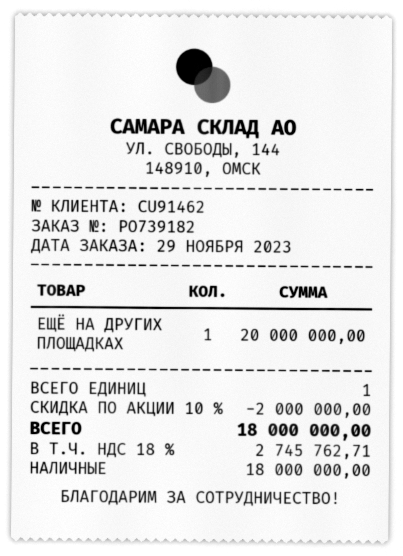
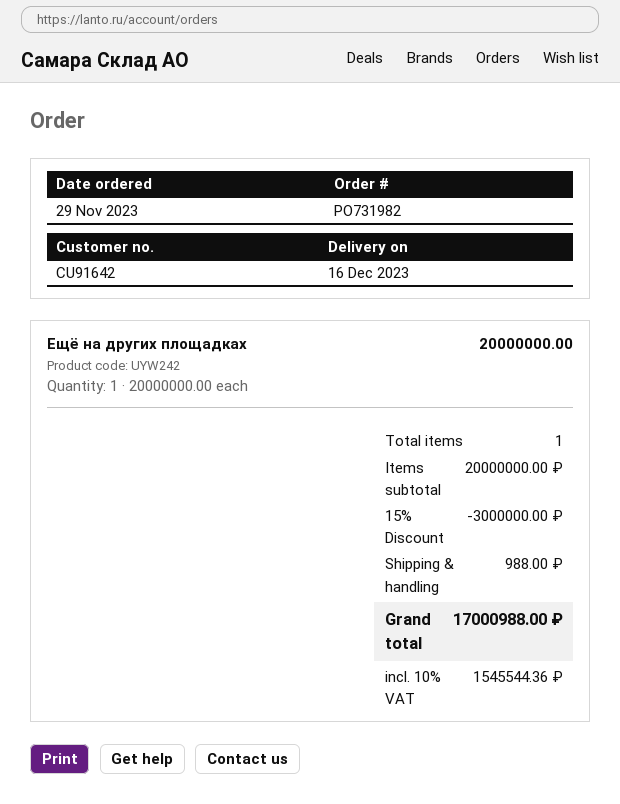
order number: PO739182 -> PO731982
customer number: CU91462 -> CU91642
discount: 10% = 2000000.00 -> 15% = 3000000.00
shipping: none -> 988.00
tax: 18% = 2745762.71 -> 10% = 1545544.36
total: 18000000.00 -> 17000988.00

